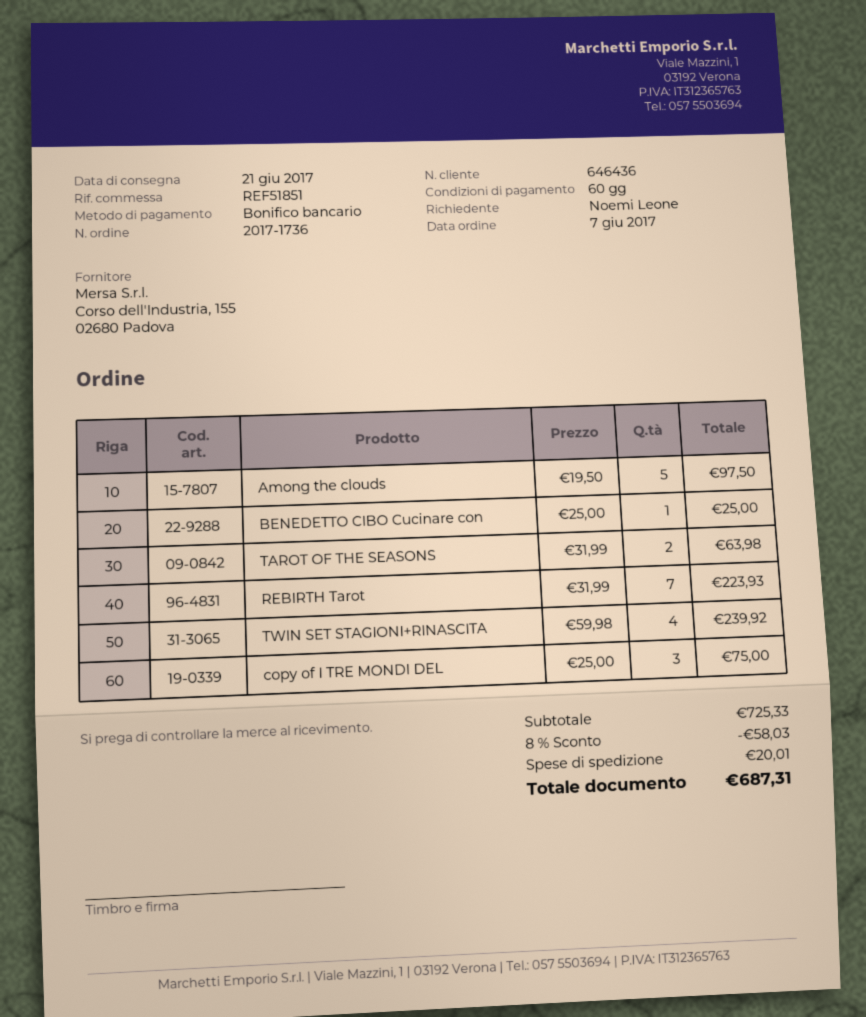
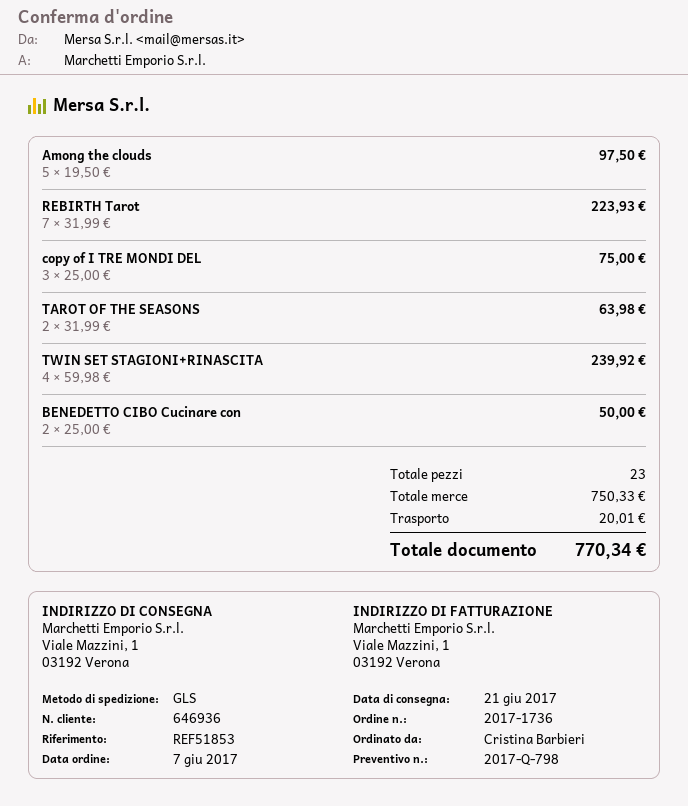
customer number: 646436 -> 646936
reference: REF51851 -> REF51853
ordered by: Noemi Leone -> Cristina Barbieri
BENEDETTO CIBO Cucinare con: 1 x 25.00 = 25.00 -> 2 x 25.00 = 50.00
subtotal: 725.33 -> 750.33
discount: 8% = 58.03 -> none
total: 687.31 -> 770.34

